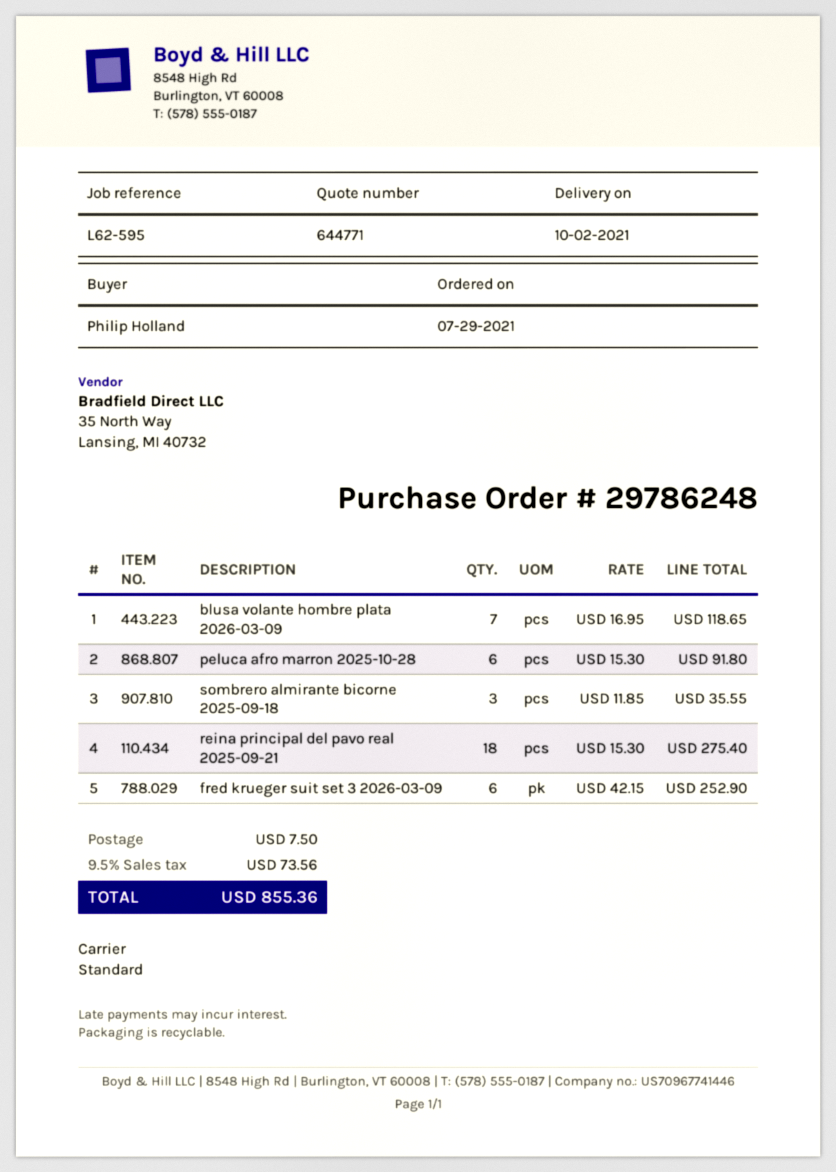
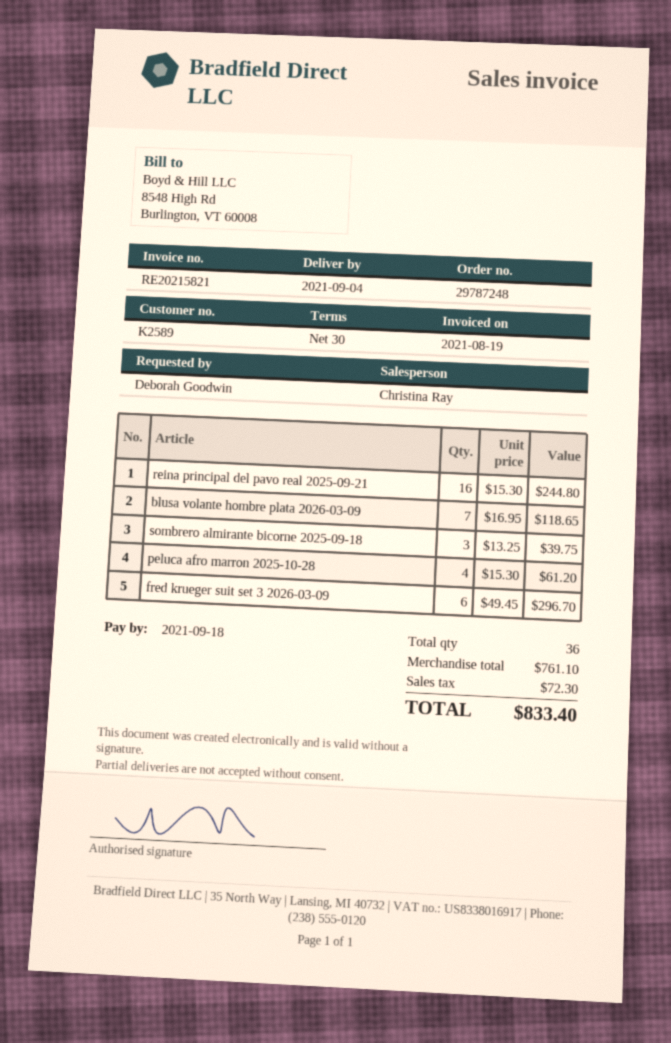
order number: 29786248 -> 29787248
delivery date: 2021-10-02 -> 2021-09-04
ordered by: Philip Holland -> Deborah Goodwin
peluca afro marron 2025-10-28: 6 x 15.30 = 91.80 -> 4 x 15.30 = 61.20
sombrero almirante bicorne 2025-09-18: 3 x 11.85 = 35.55 -> 3 x 13.25 = 39.75
reina principal del pavo real 2025-09-21: 18 x 15.30 = 275.40 -> 16 x 15.30 = 244.80
fred krueger suit set 3 2026-03-09: 6 x 42.15 = 252.90 -> 6 x 49.45 = 296.70
shipping: 7.50 -> none
tax: 73.56 -> 72.30
total: 855.36 -> 833.40

